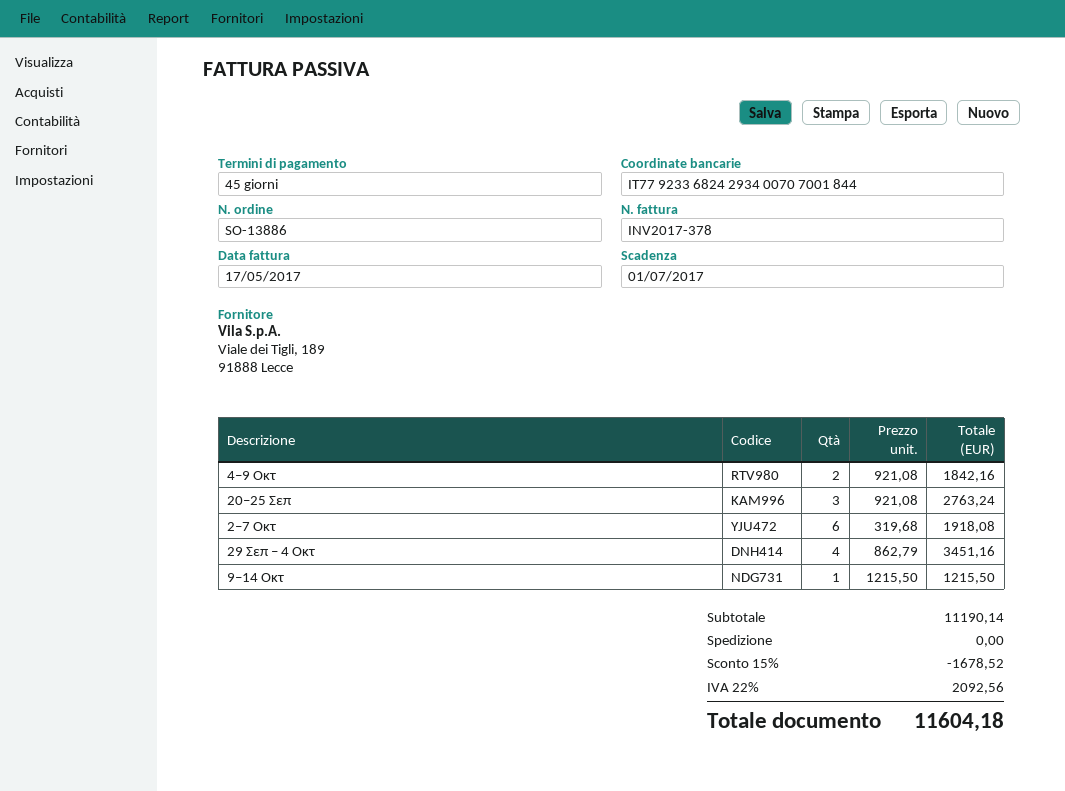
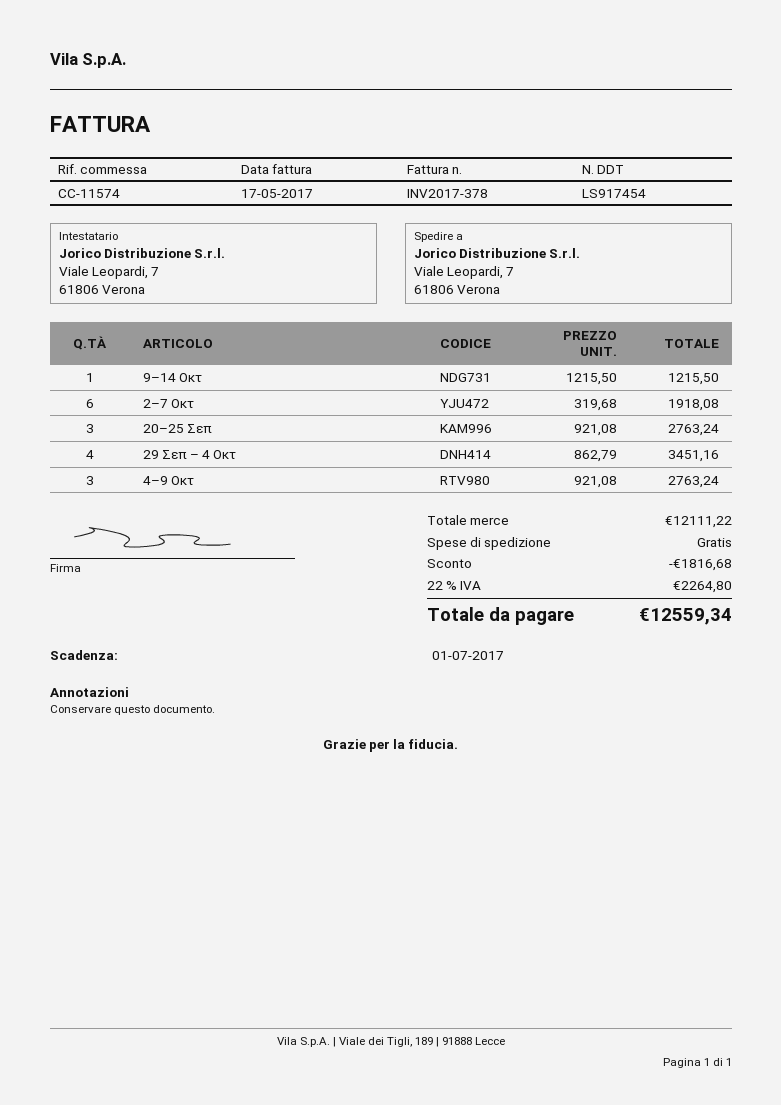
4–9 Οκτ: 2 x 921.08 = 1842.16 -> 3 x 921.08 = 2763.24
subtotal: 11190.14 -> 12111.22
discount: 1678.52 -> 1816.68
tax: 22% = 2092.56 -> 22% = 2264.80
total: 11604.18 -> 12559.34

